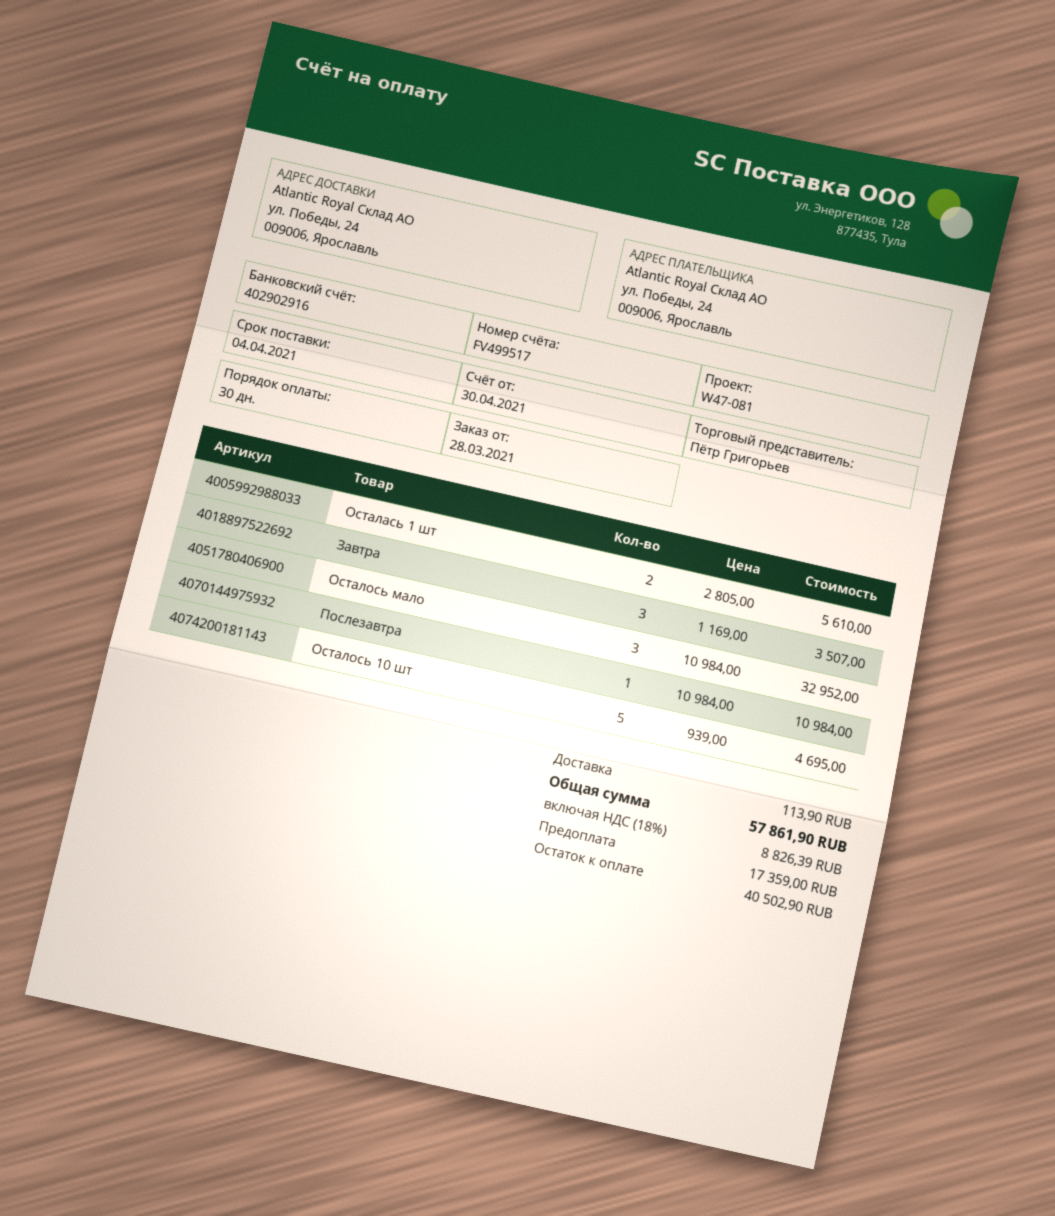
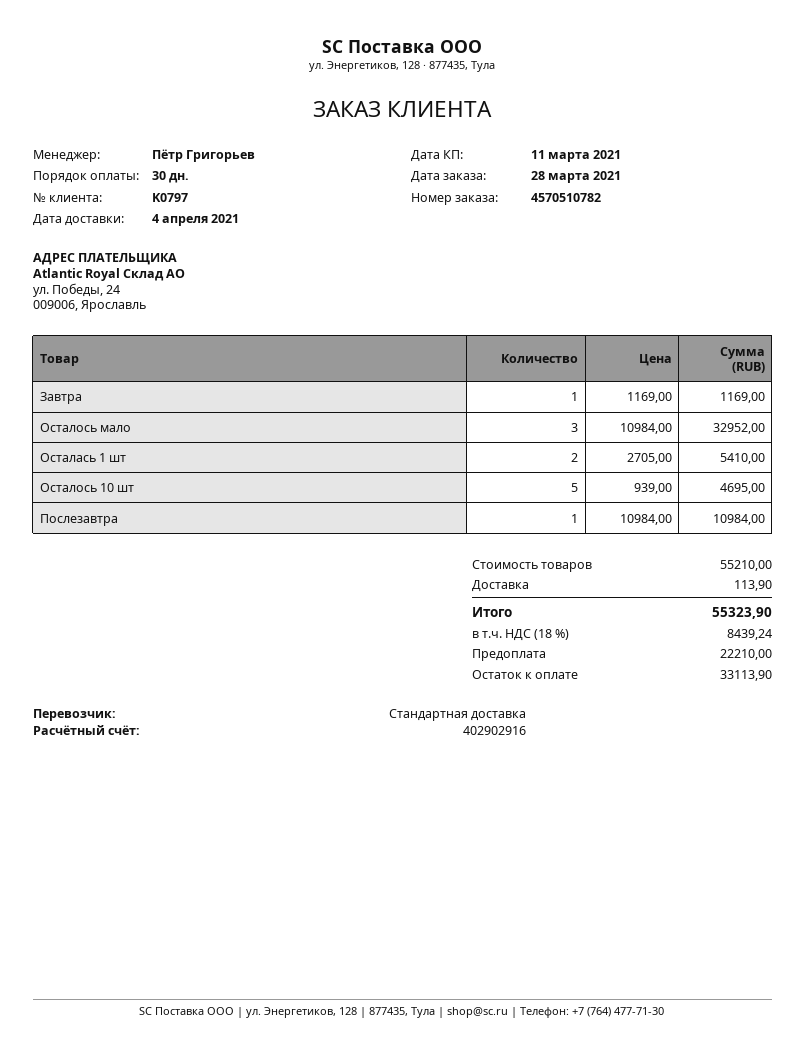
Осталась 1 шт: 2 x 2805.00 = 5610.00 -> 2 x 2705.00 = 5410.00
Завтра: 3 x 1169.00 = 3507.00 -> 1 x 1169.00 = 1169.00
tax: 18% = 8826.39 -> 18% = 8439.24
total: 57861.90 -> 55323.90
deposit: 17359.00 -> 22210.00
balance: 40502.90 -> 33113.90

